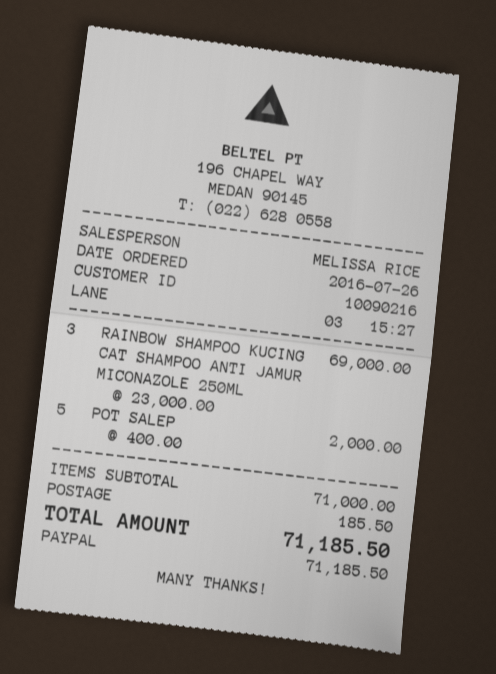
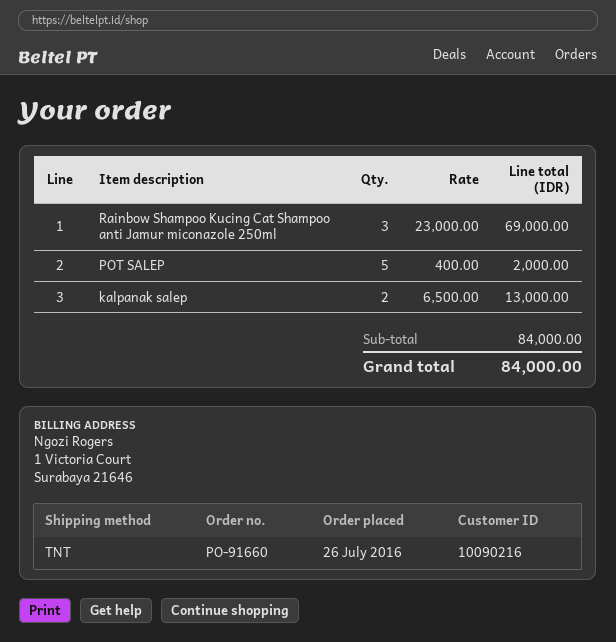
kalpanak salep: none -> 2 x 6500.00 = 13000.00
subtotal: 71000.00 -> 84000.00
shipping: 185.50 -> none
total: 71185.50 -> 84000.00

